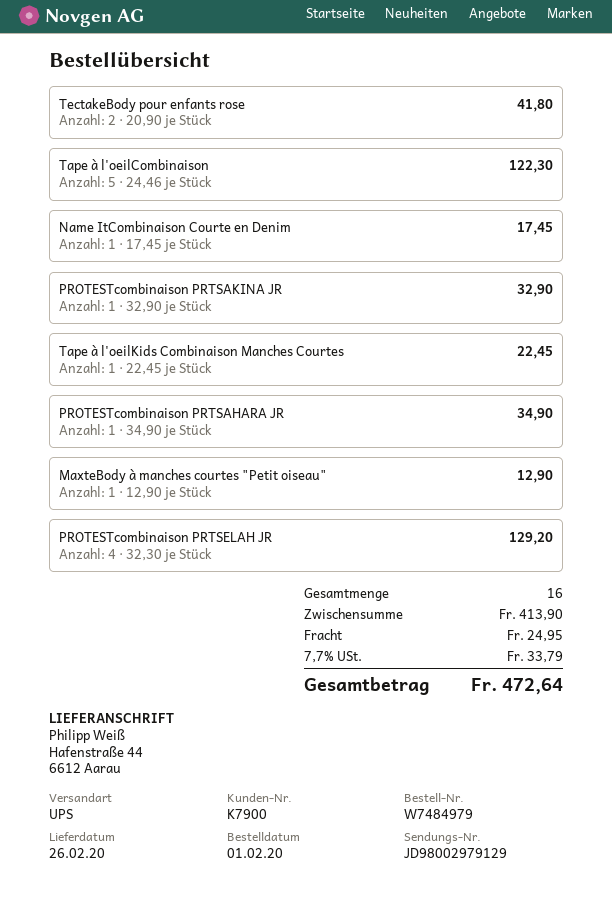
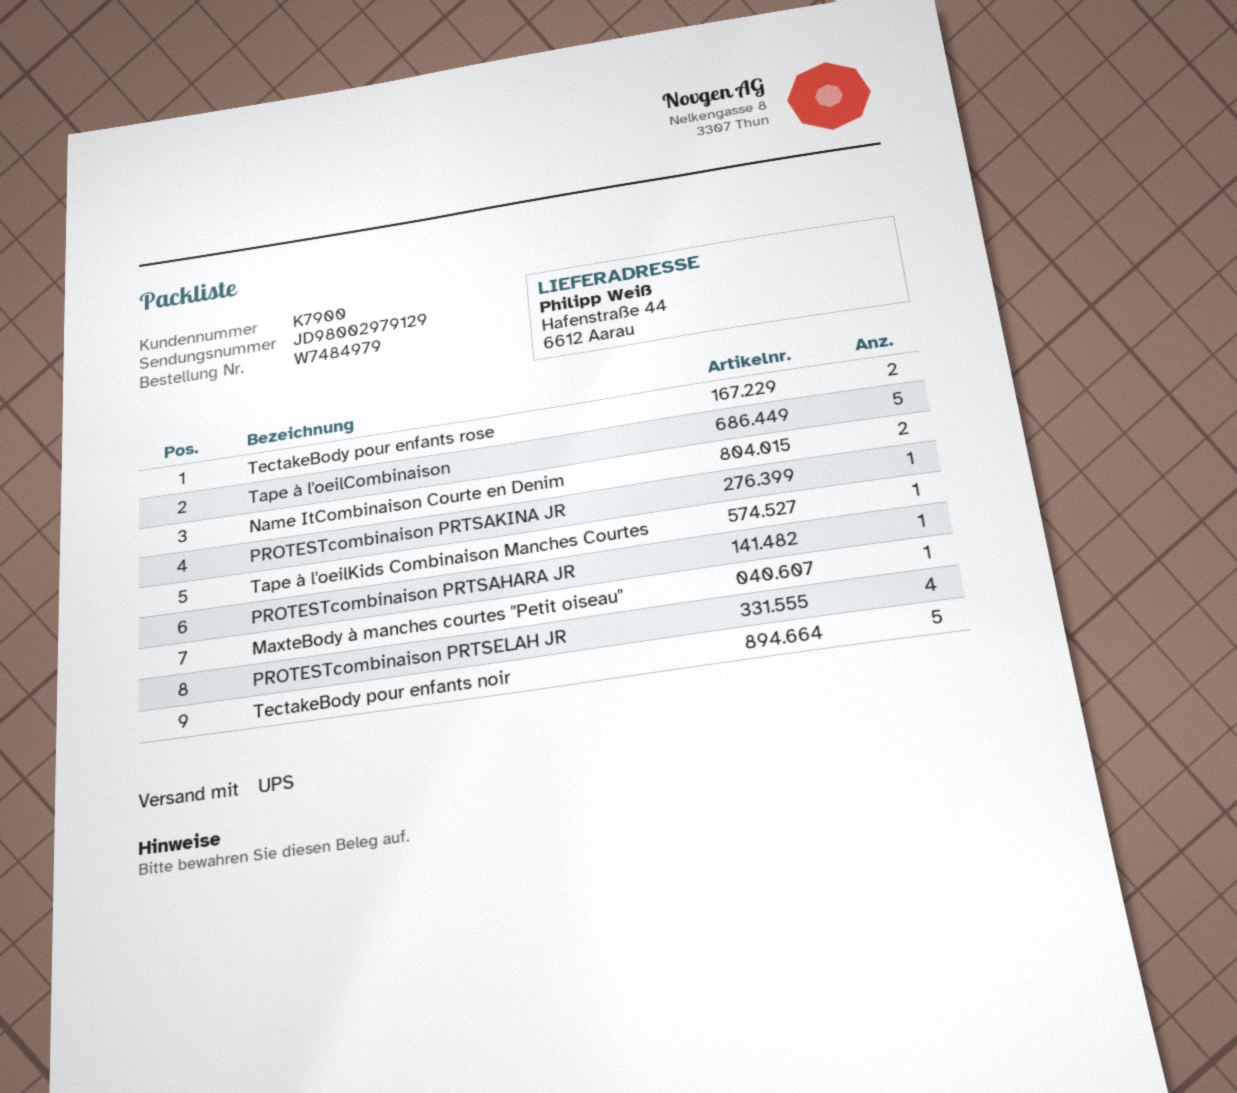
Name ItCombinaison Courte en Denim: 1 -> 2
TectakeBody pour enfants noir: none -> 5

